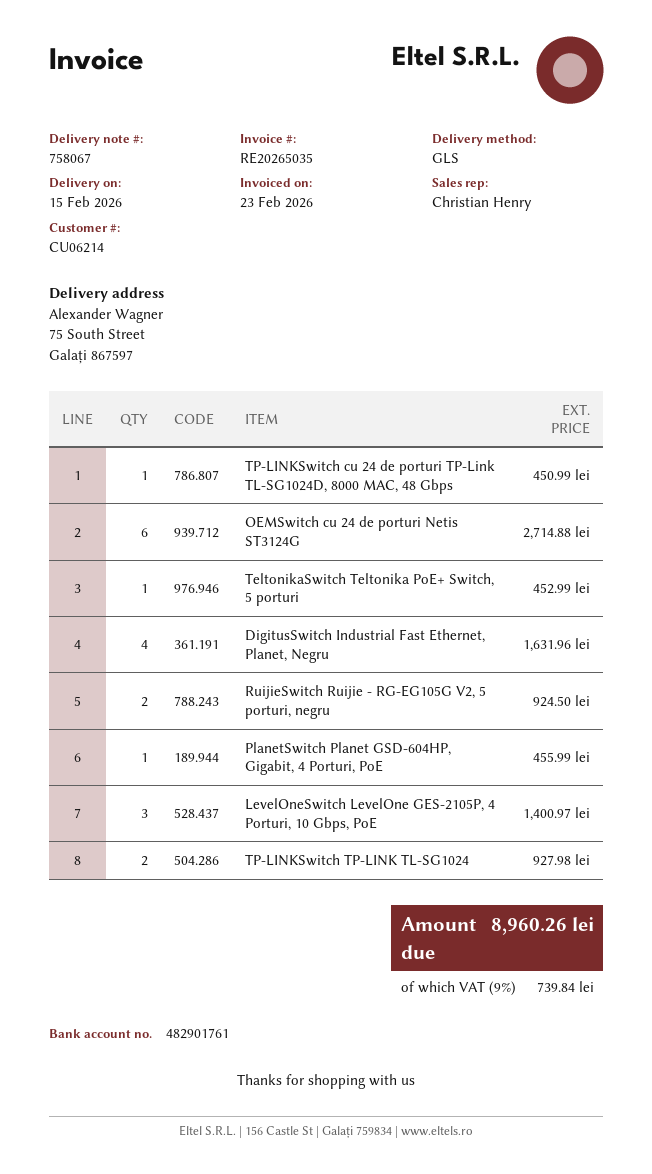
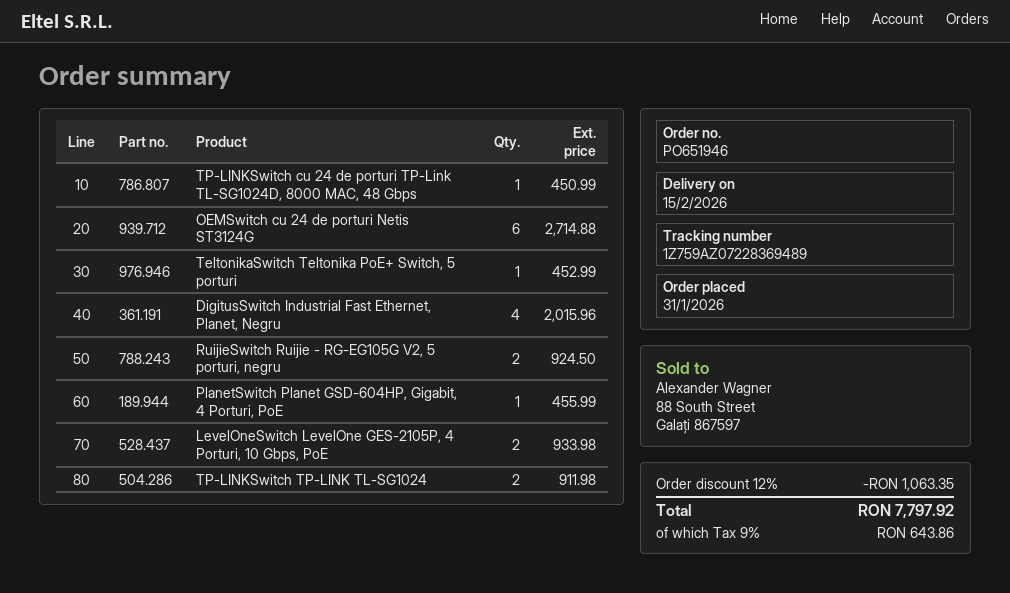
DigitusSwitch Industrial Fast Ethernet, Planet, Negru: 4 for 1631.96 -> 4 for 2015.96
LevelOneSwitch LevelOne GES-2105P, 4 Porturi, 10 Gbps, PoE: 3 for 1400.97 -> 2 for 933.98
TP-LINKSwitch TP-LINK TL-SG1024: 2 for 927.98 -> 2 for 911.98
discount: none -> 12% = 1063.35
tax: 9% = 739.84 -> 9% = 643.86
total: 8960.26 -> 7797.92

